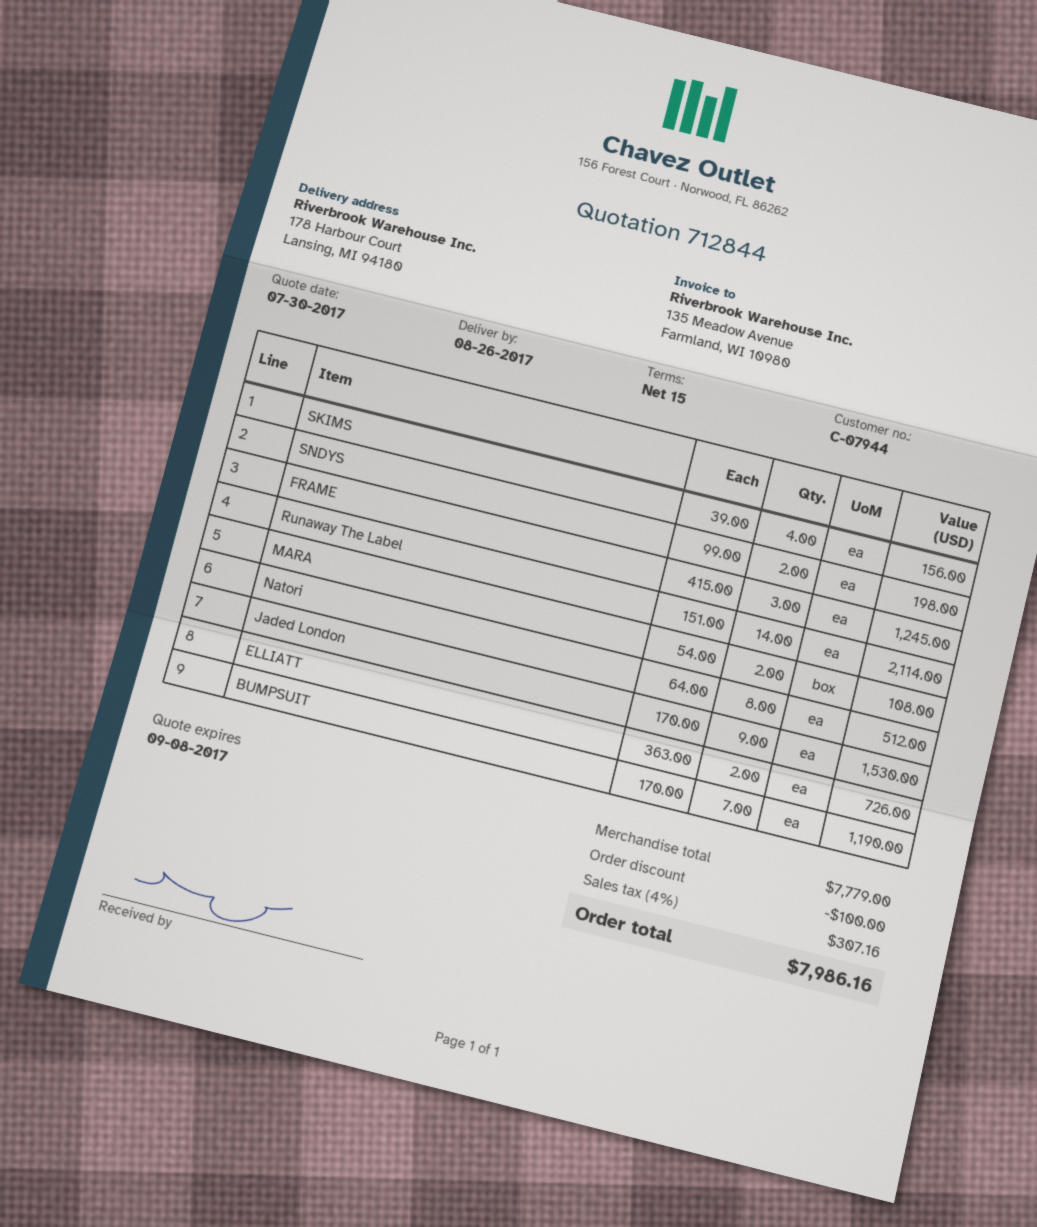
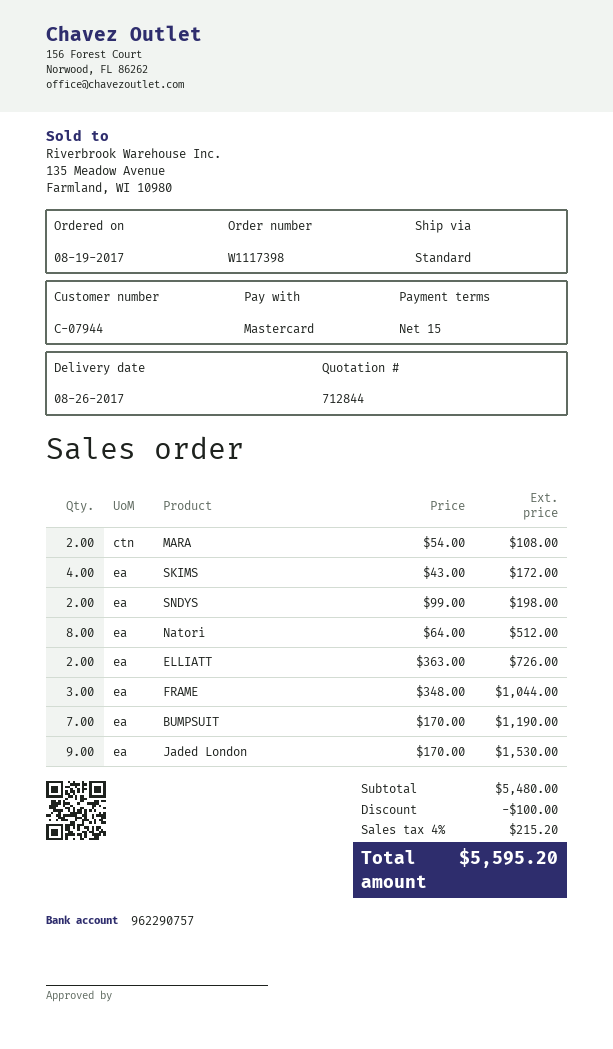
SKIMS: 4 x 39.00 = 156.00 -> 4 x 43.00 = 172.00
FRAME: 3 x 415.00 = 1245.00 -> 3 x 348.00 = 1044.00
Runaway The Label: 14 x 151.00 = 2114.00 -> none
subtotal: 7779.00 -> 5480.00
tax: 4% = 307.16 -> 4% = 215.20
total: 7986.16 -> 5595.20

